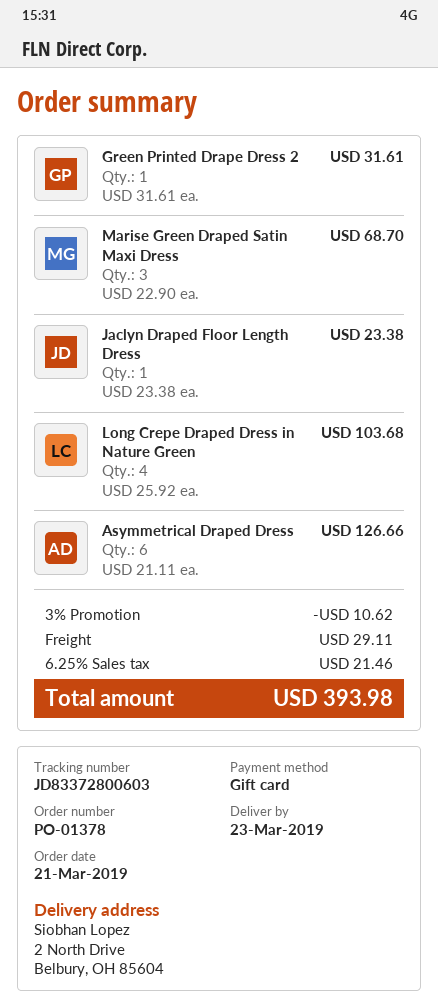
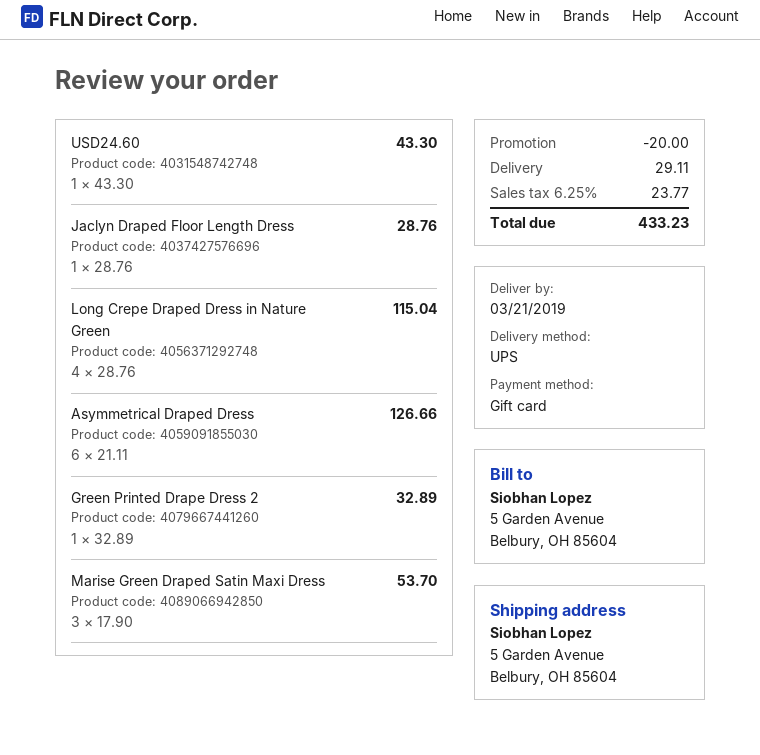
delivery date: 2019-03-23 -> 2019-03-21
ship to: 2 North Drive, Belbury, OH 85604 -> 5 Garden Avenue, Belbury, OH 85604
Green Printed Drape Dress 2: 1 x 31.61 = 31.61 -> 1 x 32.89 = 32.89
Marise Green Draped Satin Maxi Dress: 3 x 22.90 = 68.70 -> 3 x 17.90 = 53.70
Jaclyn Draped Floor Length Dress: 1 x 23.38 = 23.38 -> 1 x 28.76 = 28.76
Long Crepe Draped Dress in Nature Green: 4 x 25.92 = 103.68 -> 4 x 28.76 = 115.04
USD24.60: none -> 1 x 43.30 = 43.30
discount: 10.62 -> 20.00
tax: 6.25% = 21.46 -> 6.25% = 23.77
total: 393.98 -> 433.23

